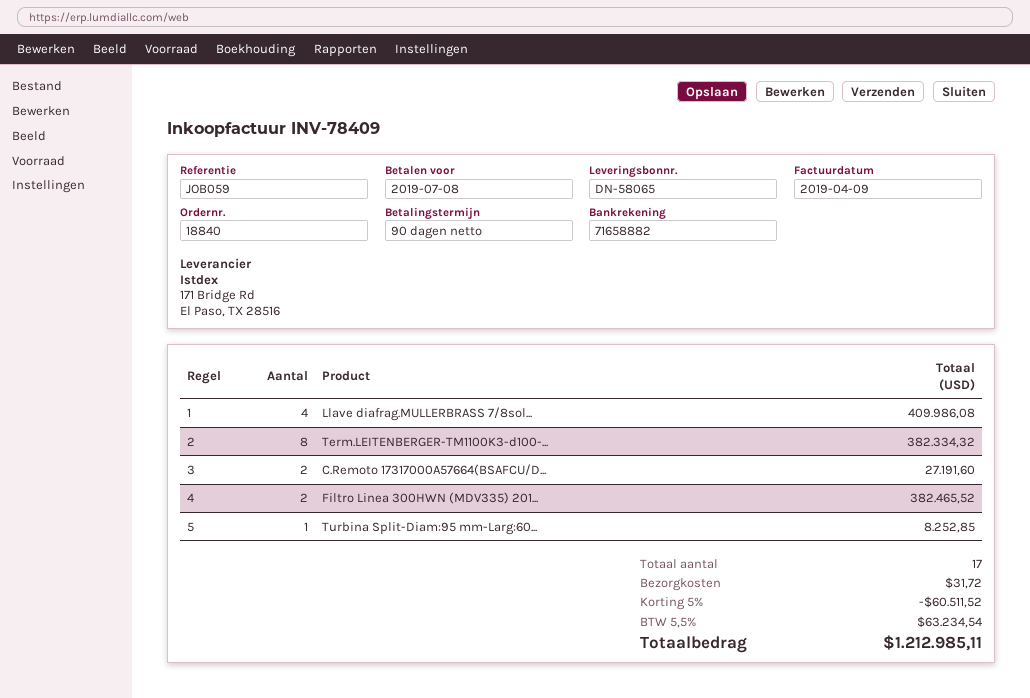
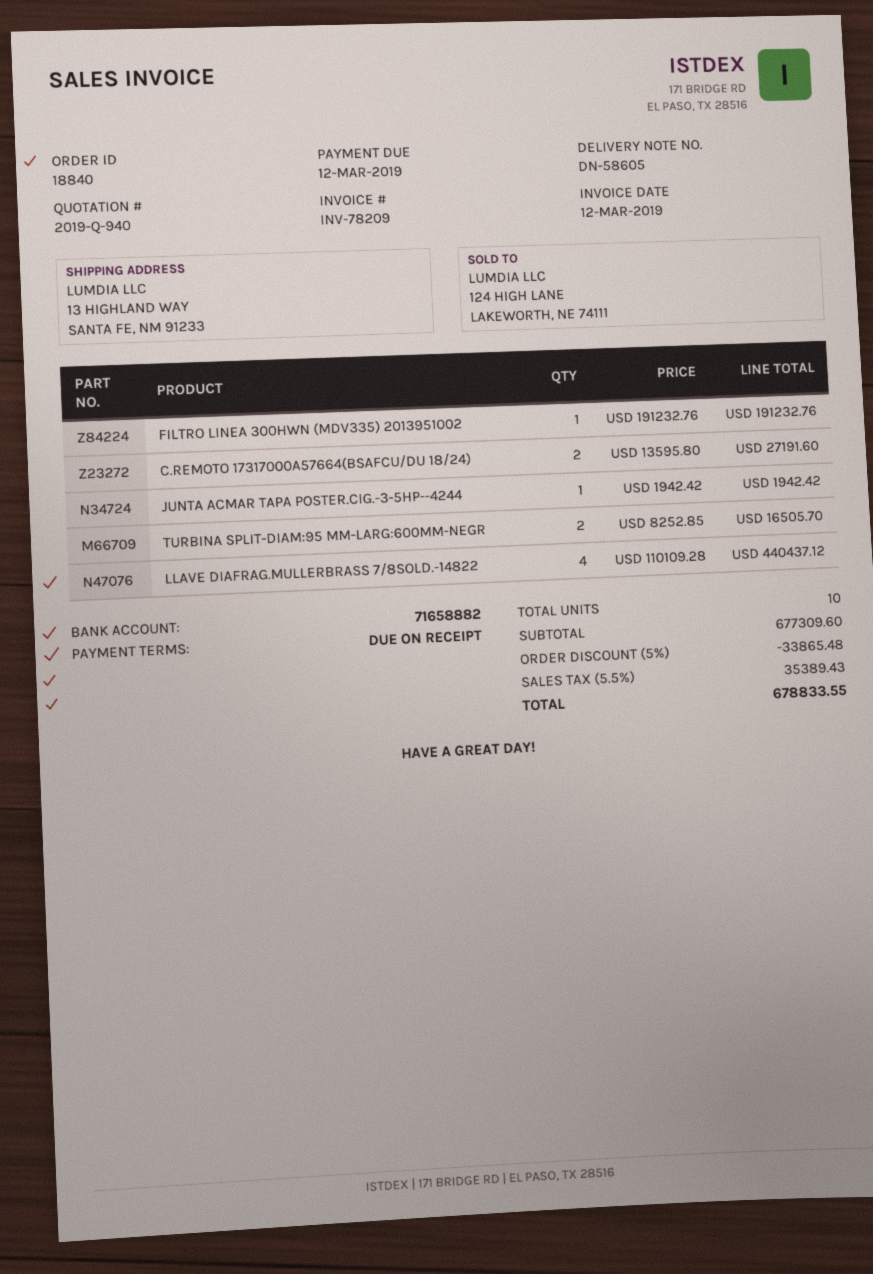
delivery note number: DN-58065 -> DN-58605
invoice number: INV-78409 -> INV-78209
invoice date: 2019-04-09 -> 2019-03-12
payment terms: 90 days -> on receipt
due date: 2019-07-08 -> 2019-03-12
Llave diafrag.MULLERBRASS 7/8sol...: 4 for 409986.08 -> 4 for 440437.12
Term.LEITENBERGER-TM1100K3-d100-...: 8 for 382334.32 -> none
Filtro Linea 300HWN (MDV335) 201...: 2 for 382465.52 -> 1 for 191232.76
Turbina Split-Diam:95 mm-Larg:60...: 1 for 8252.85 -> 2 for 16505.70
JUNTA ACMAR TAPA POSTER.CIG.-3-5HP--4244: none -> 1 for 1942.42
total quantity: 17 -> 10
discount: 5% = 60511.52 -> 5% = 33865.48
shipping: 31.72 -> none
tax: 5.5% = 63234.54 -> 5.5% = 35389.43
total: 1212985.11 -> 678833.55

